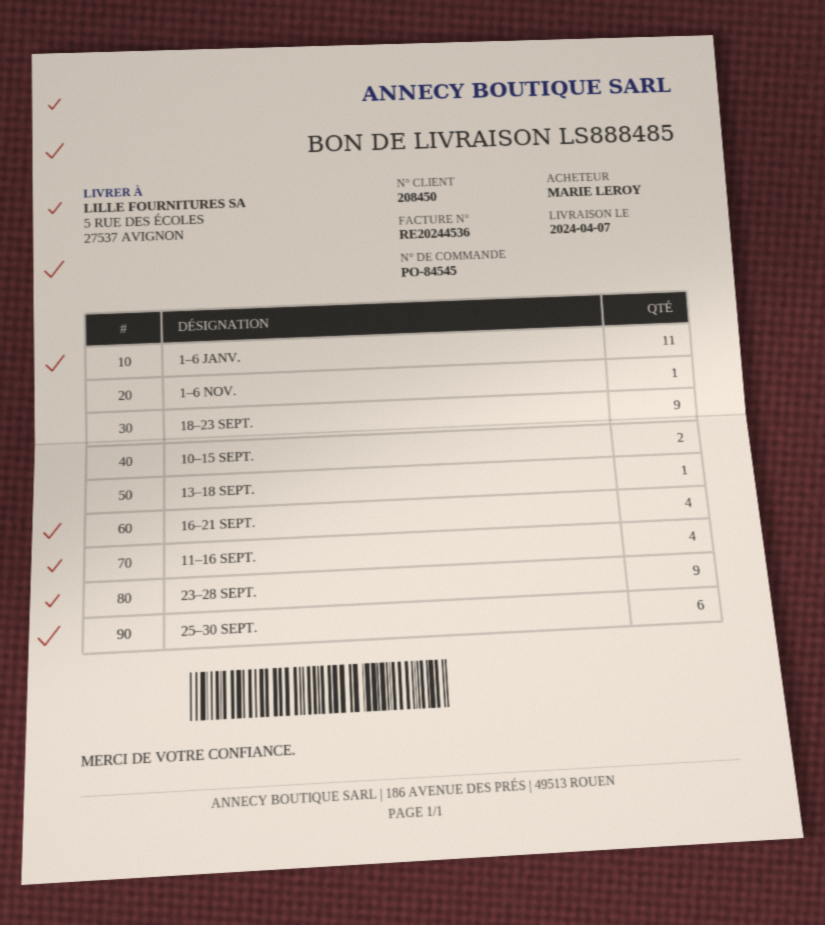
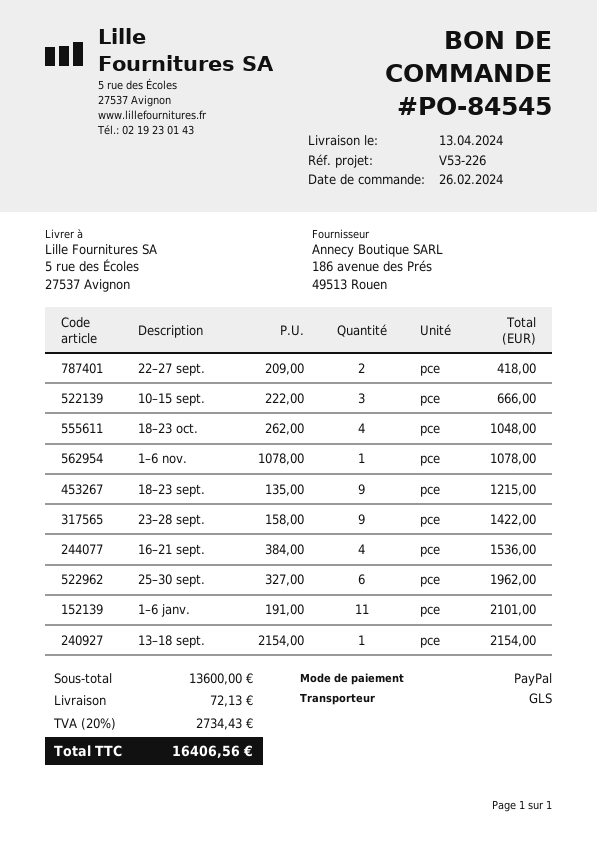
delivery date: 2024-04-07 -> 2024-04-13
10–15 SEPT.: 2 -> 3
11–16 SEPT.: 4 -> none
22–27 sept.: none -> 2
18–23 oct.: none -> 4

